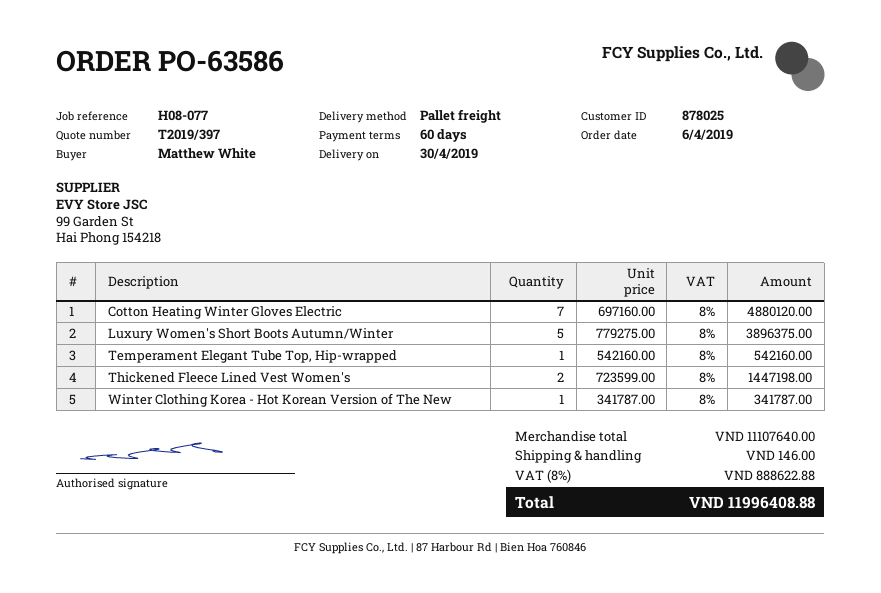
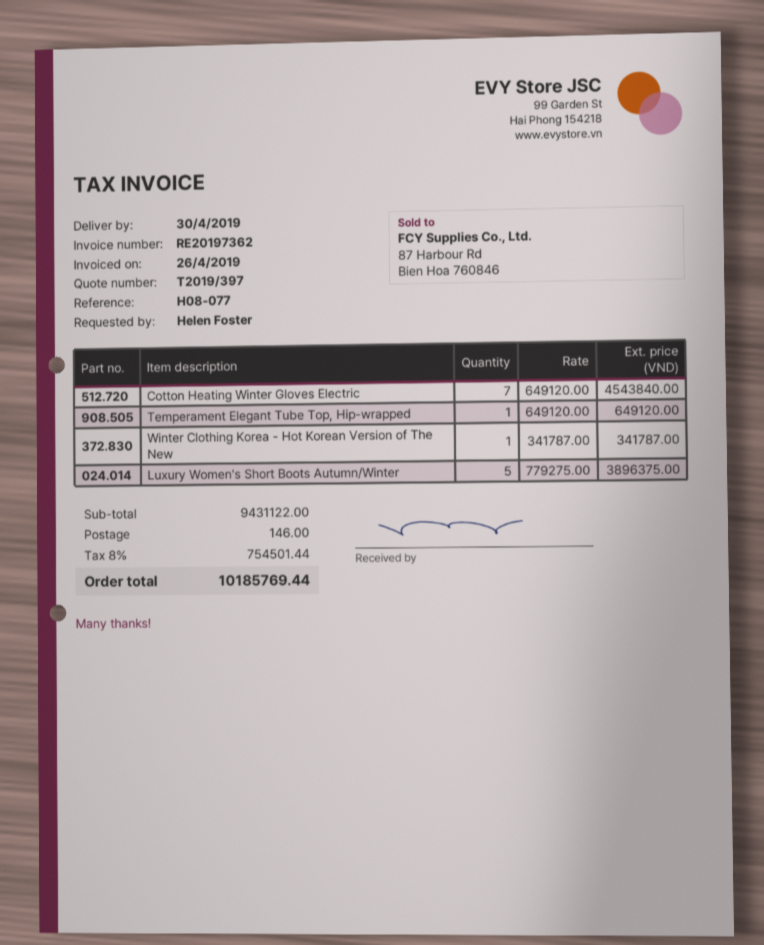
ordered by: Matthew White -> Helen Foster
Cotton Heating Winter Gloves Electric: 7 x 697160.00 = 4880120.00 -> 7 x 649120.00 = 4543840.00
Temperament Elegant Tube Top, Hip-wrapped: 1 x 542160.00 = 542160.00 -> 1 x 649120.00 = 649120.00
Thickened Fleece Lined Vest Women's: 2 x 723599.00 = 1447198.00 -> none
subtotal: 11107640.00 -> 9431122.00
tax: 8% = 888622.88 -> 8% = 754501.44
total: 11996408.88 -> 10185769.44

